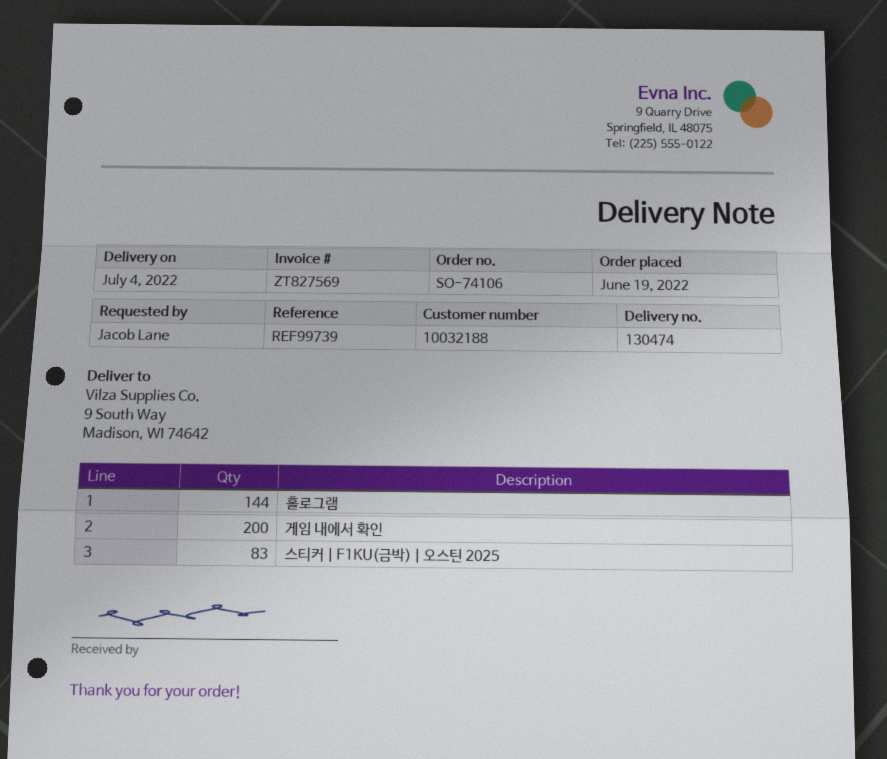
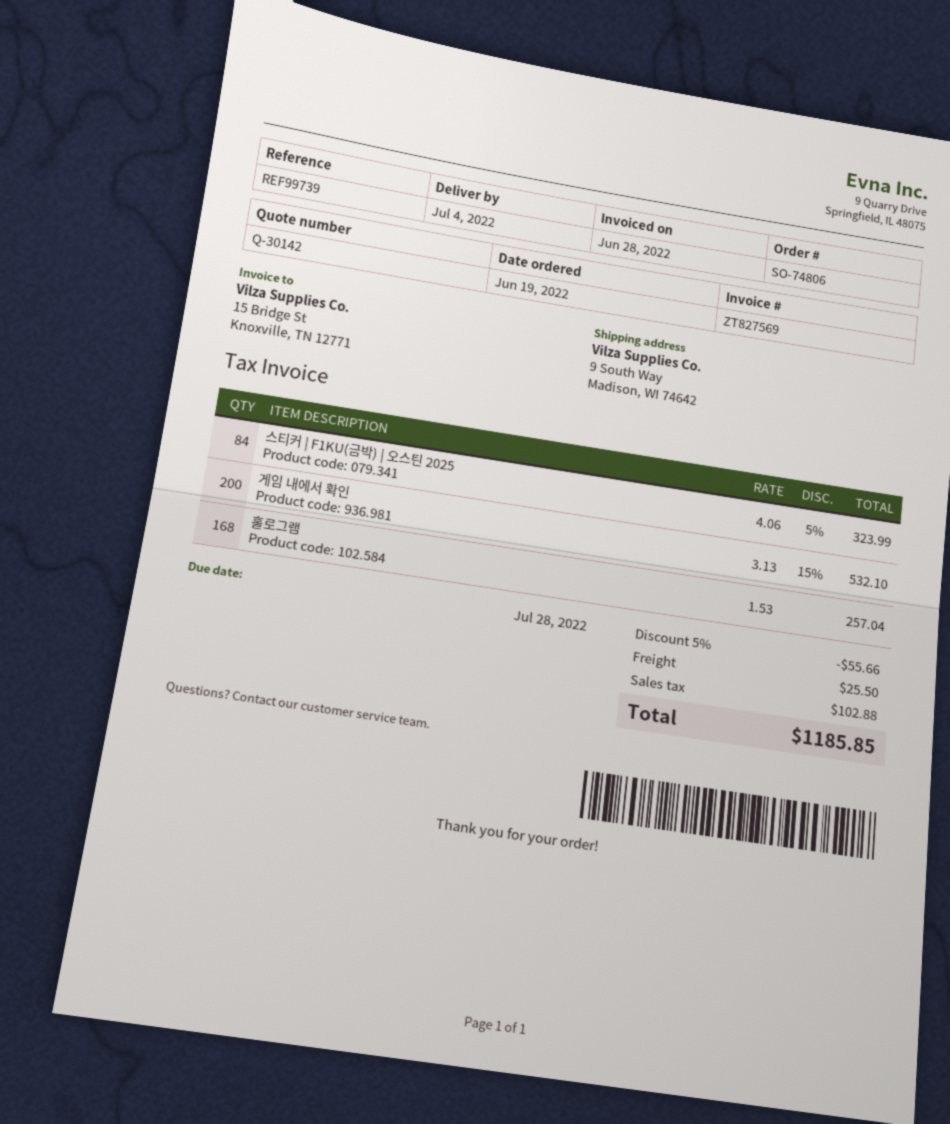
order number: SO-74106 -> SO-74806
홀로그램: 144 -> 168
스티커 | F1KU(금박) | 오스틴 2025: 83 -> 84

